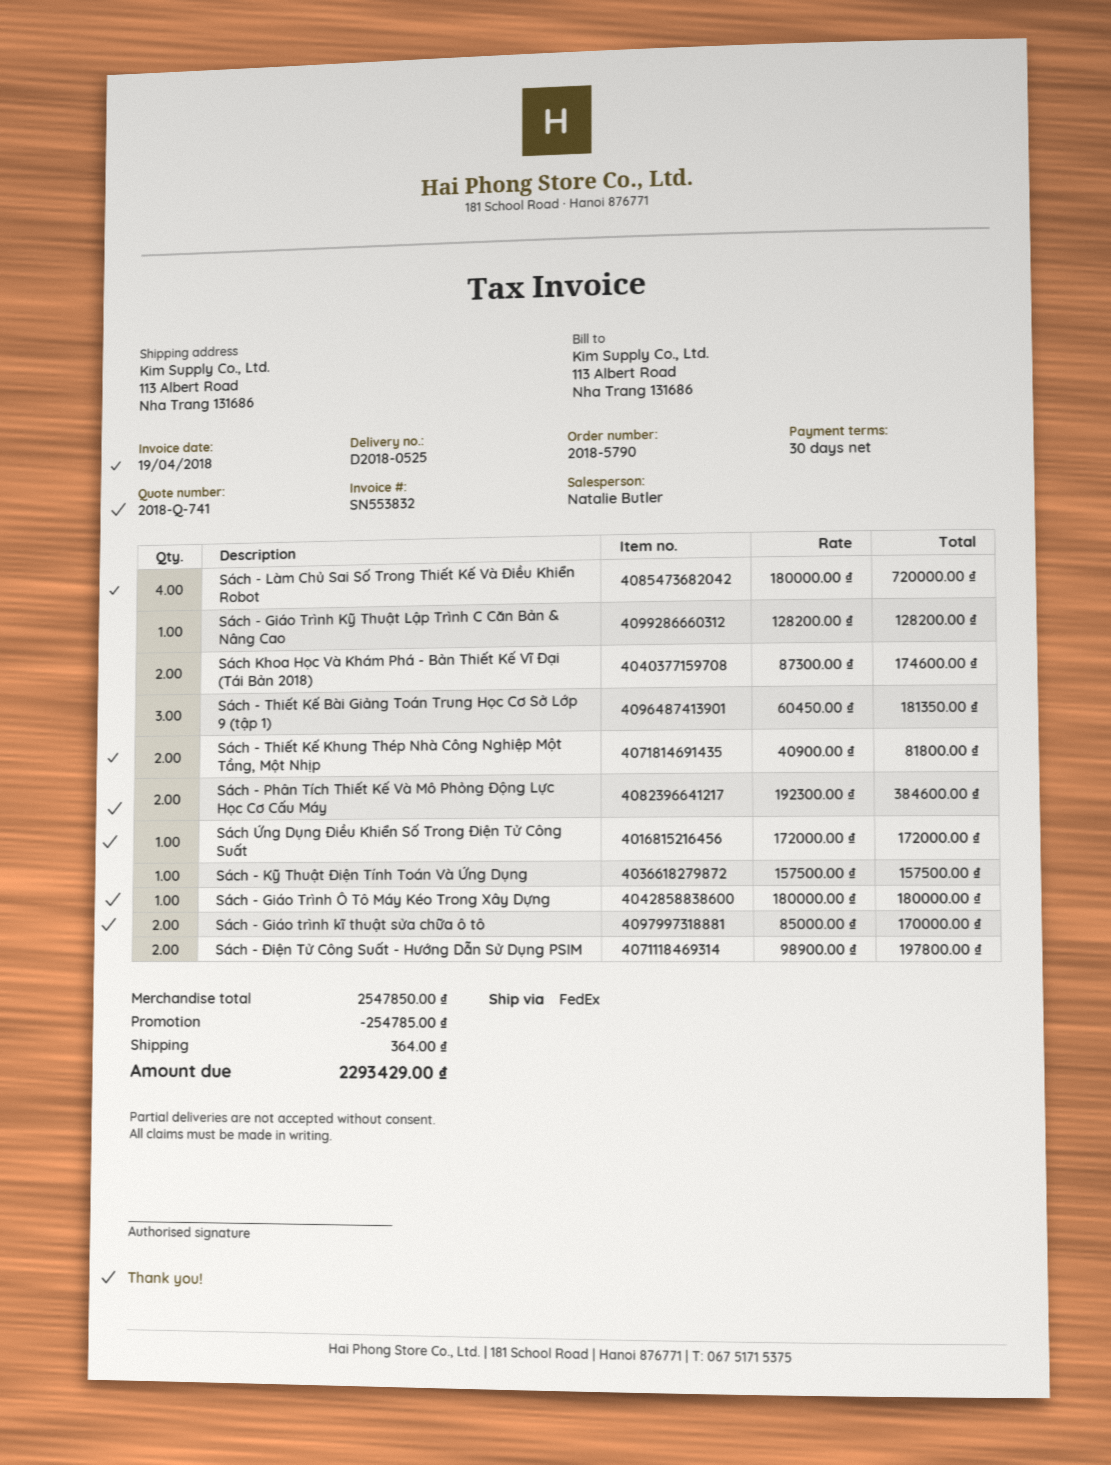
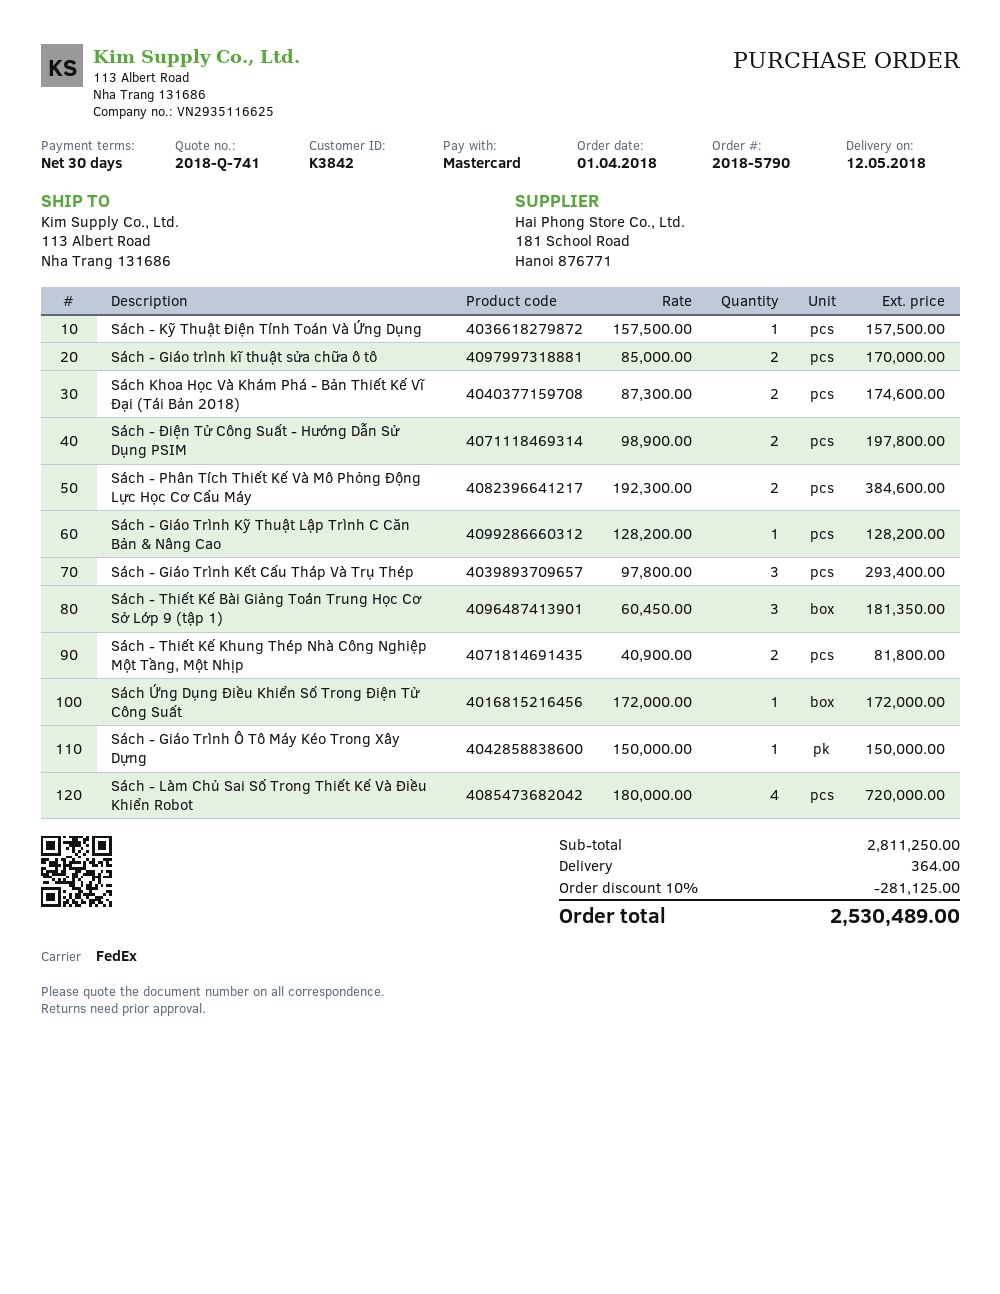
Sách - Giáo Trình Ô Tô Máy Kéo Trong Xây Dựng: 1 x 180000.00 = 180000.00 -> 1 x 150000.00 = 150000.00
Sách - Giáo Trình Kết Cấu Tháp Và Trụ Thép: none -> 3 x 97800.00 = 293400.00
subtotal: 2547850.00 -> 2811250.00
discount: 254785.00 -> 281125.00
total: 2293429.00 -> 2530489.00

